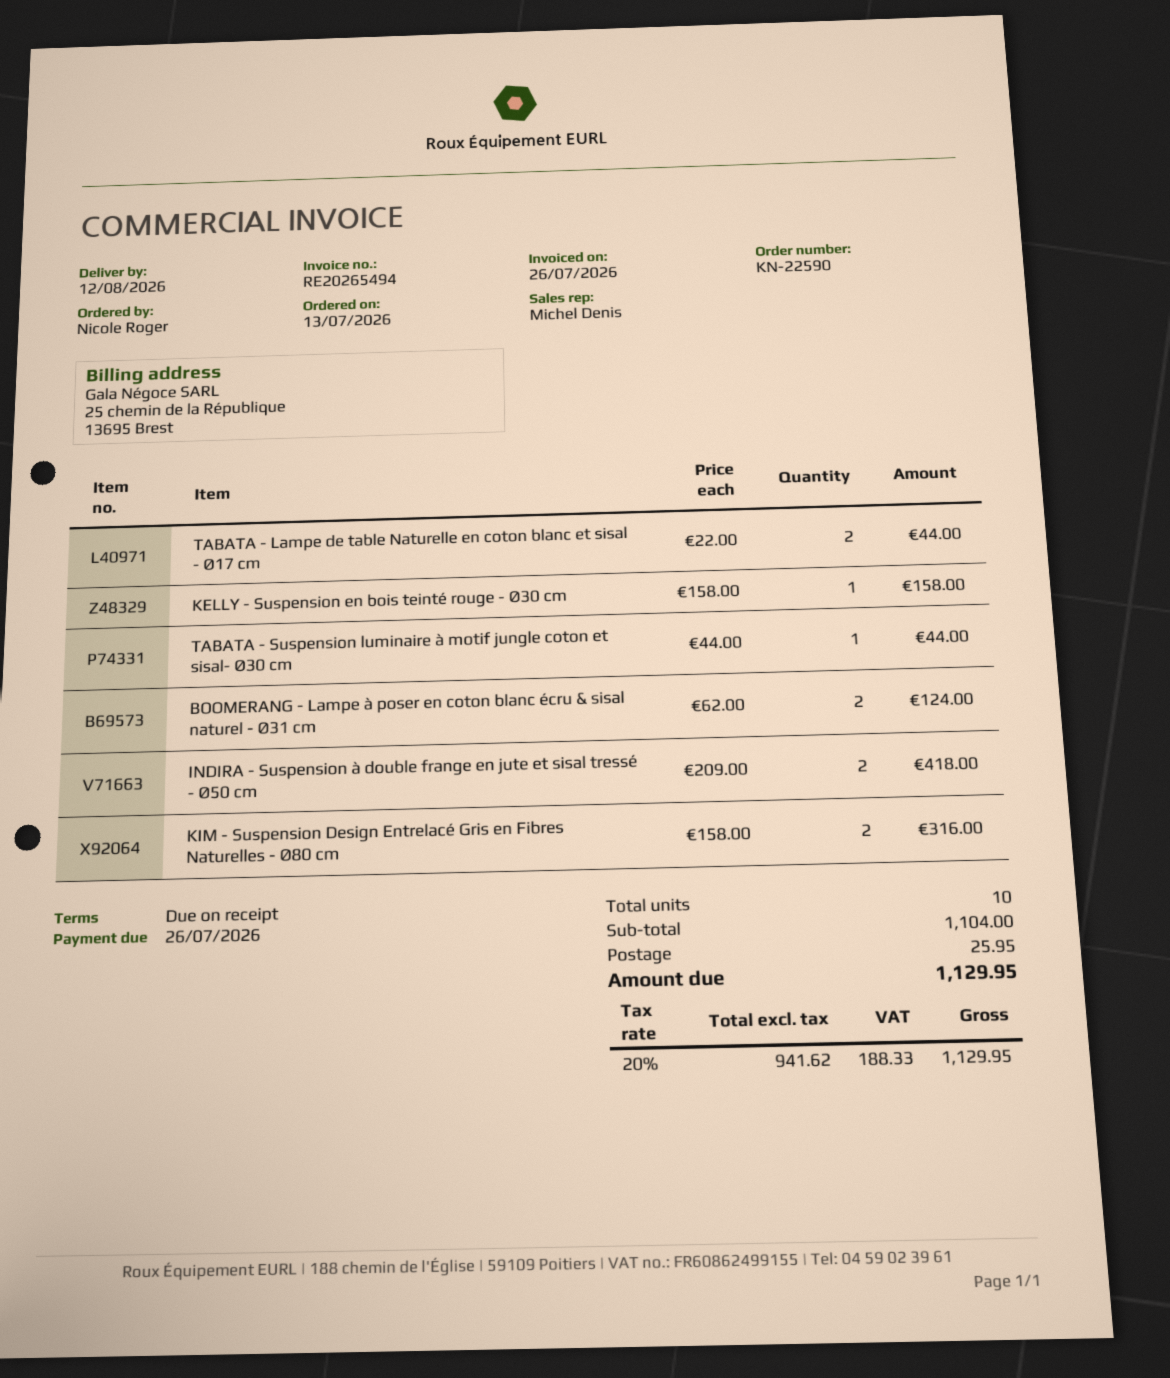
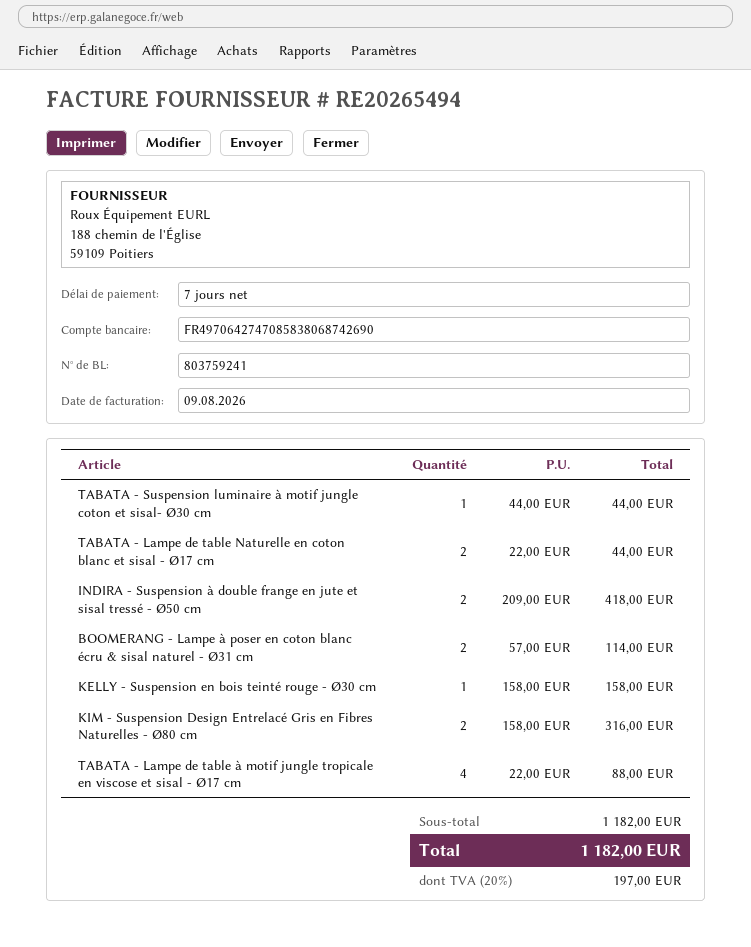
invoice date: 2026-07-26 -> 2026-08-09
payment terms: on receipt -> 7 days
BOOMERANG - Lampe à poser en coton blanc écru & sisal naturel - Ø31 cm: 2 x 62.00 = 124.00 -> 2 x 57.00 = 114.00
TABATA - Lampe de table à motif jungle tropicale en viscose et sisal - Ø17 cm: none -> 4 x 22.00 = 88.00
subtotal: 1104.00 -> 1182.00
shipping: 25.95 -> none
tax: 20% = 188.33 -> 20% = 197.00
total: 1129.95 -> 1182.00

